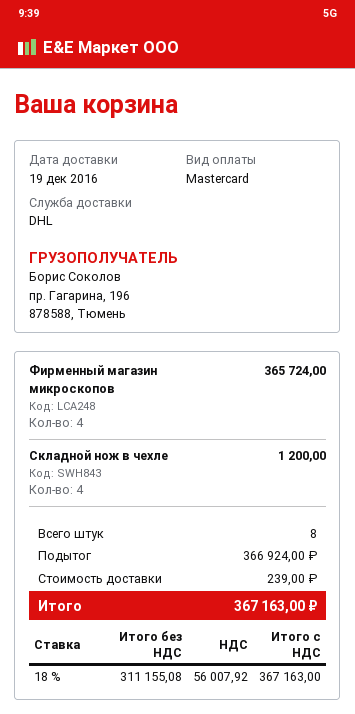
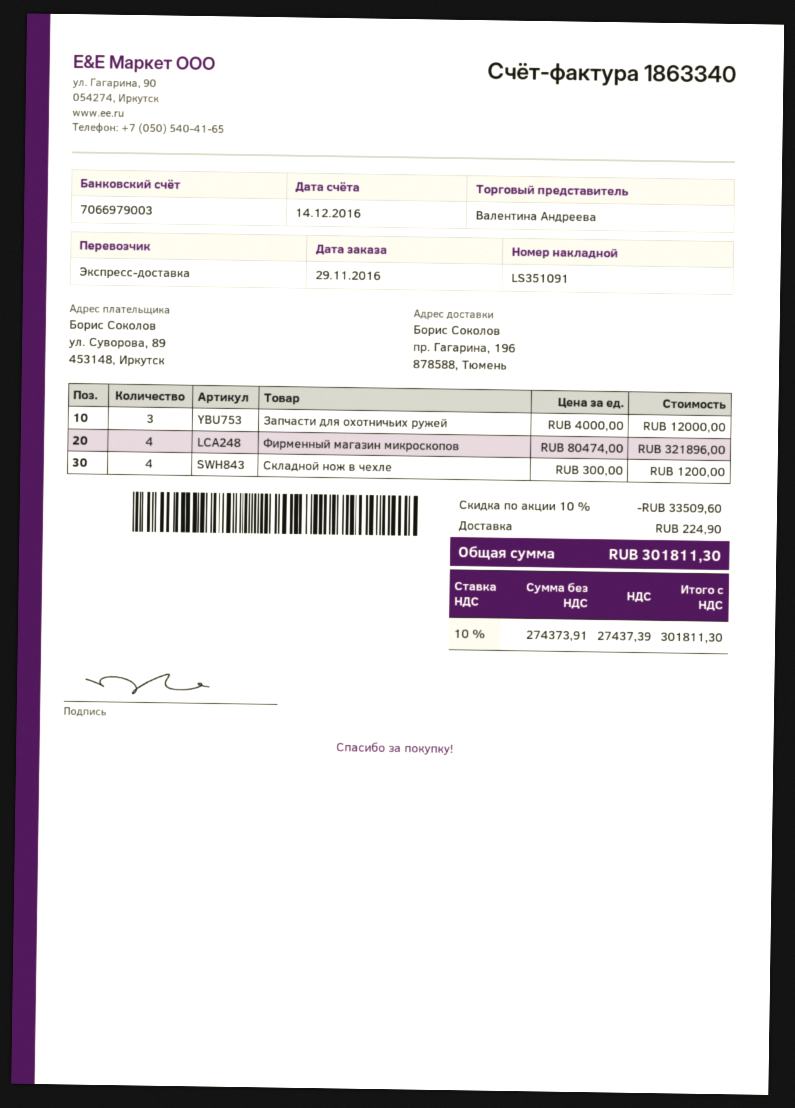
shipping method: DHL -> express
Фирменный магазин микроскопов: 4 for 365724.00 -> 4 for 321896.00
Запчасти для охотничьих ружей: none -> 3 for 12000.00
discount: none -> 10% = 33509.60
shipping: 239.00 -> 224.90
net: 311155.08 -> 274373.91
tax: 18% = 56007.92 -> 10% = 27437.39
total: 367163.00 -> 301811.30

